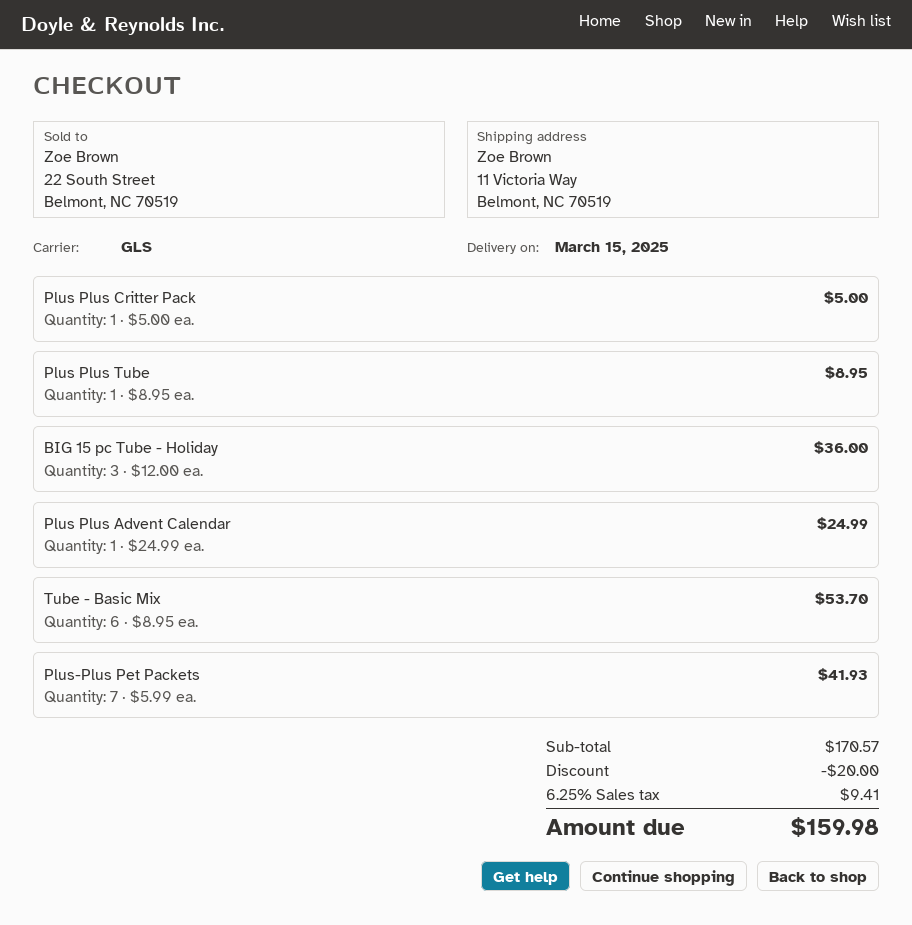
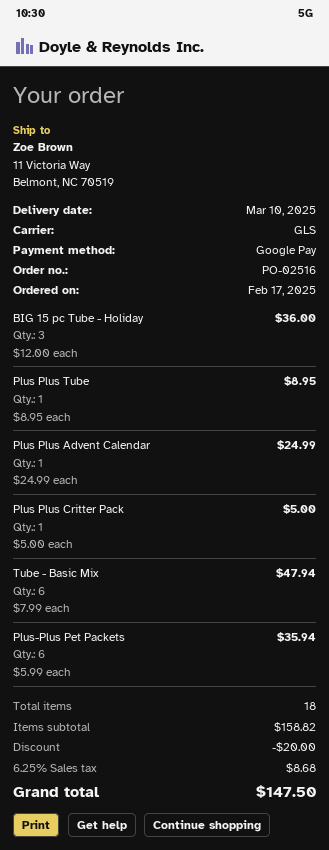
delivery date: 2025-03-15 -> 2025-03-10
Tube - Basic Mix: 6 x 8.95 = 53.70 -> 6 x 7.99 = 47.94
Plus-Plus Pet Packets: 7 x 5.99 = 41.93 -> 6 x 5.99 = 35.94
subtotal: 170.57 -> 158.82
tax: 6.25% = 9.41 -> 6.25% = 8.68
total: 159.98 -> 147.50

